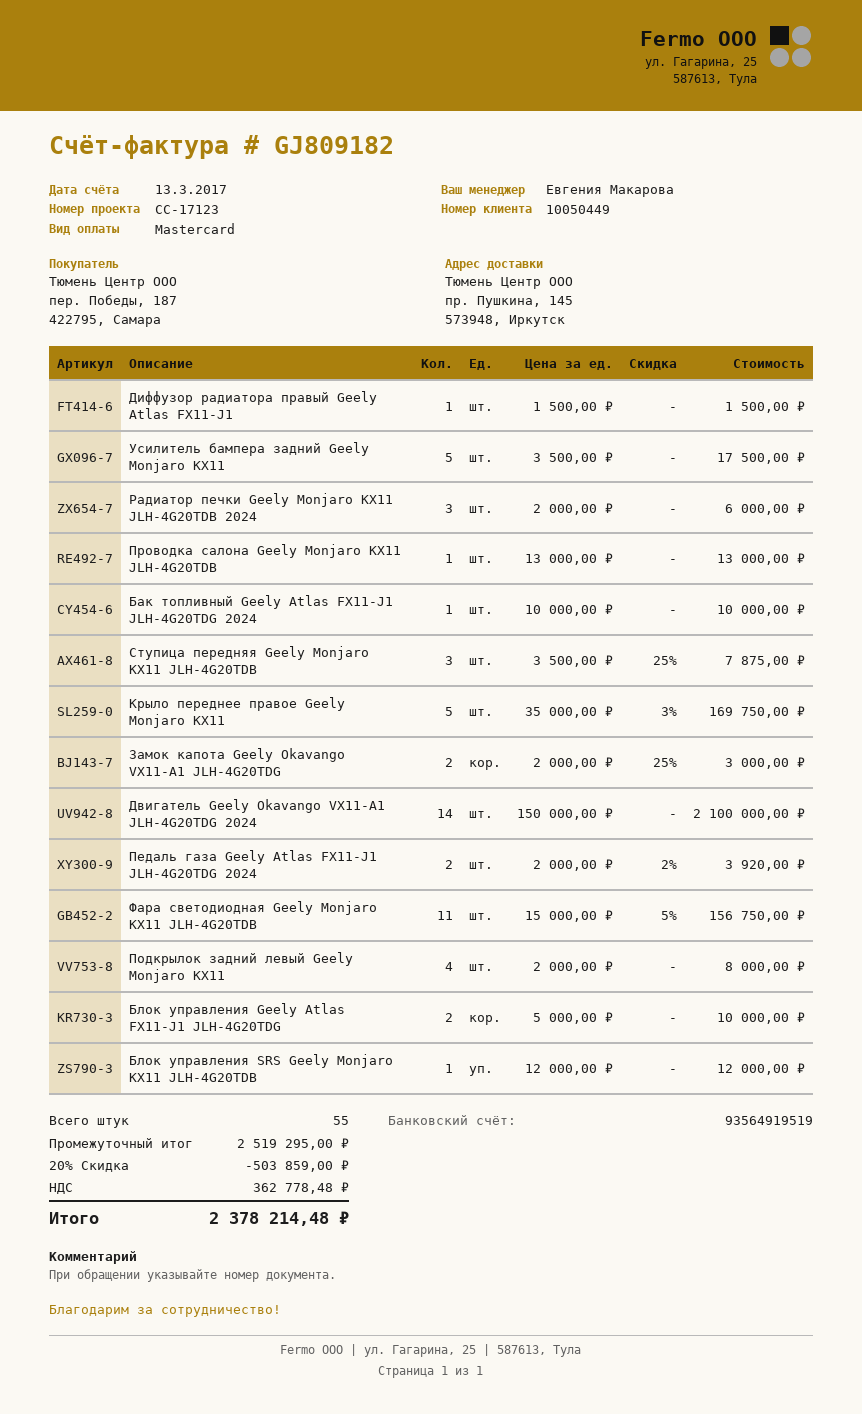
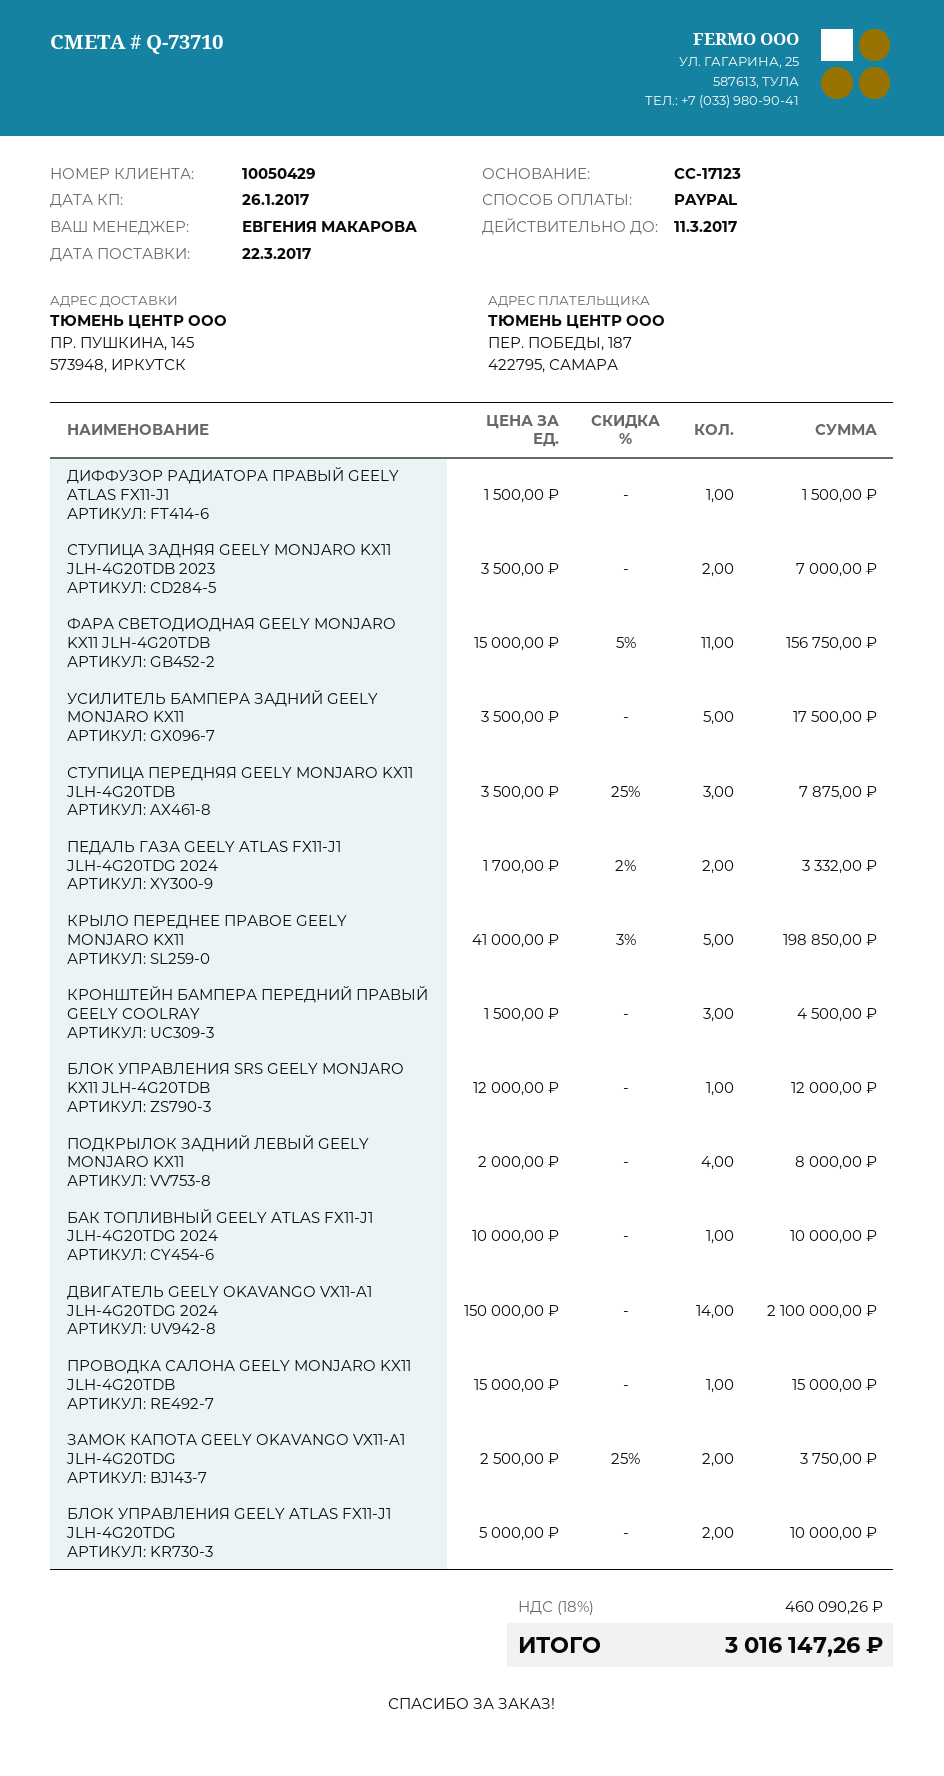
customer number: 10050449 -> 10050429
payment method: Mastercard -> PayPal
Радиатор печки Geely Monjaro KX11 JLH-4G20TDB 2024: 3 x 2000.00 = 6000.00 -> none
Проводка салона Geely Monjaro KX11 JLH-4G20TDB: 1 x 13000.00 = 13000.00 -> 1 x 15000.00 = 15000.00
Крыло переднее правое Geely Monjaro KX11: 5 x 35000.00 - 3% = 169750.00 -> 5 x 41000.00 - 3% = 198850.00
Замок капота Geely Okavango VX11-A1 JLH-4G20TDG: 2 x 2000.00 - 25% = 3000.00 -> 2 x 2500.00 - 25% = 3750.00
Педаль газа Geely Atlas FX11-J1 JLH-4G20TDG 2024: 2 x 2000.00 - 2% = 3920.00 -> 2 x 1700.00 - 2% = 3332.00
СТУПИЦА ЗАДНЯЯ GEELY MONJARO KX11 JLH-4G20TDB 2023: none -> 2 x 3500.00 = 7000.00
КРОНШТЕЙН БАМПЕРА ПЕРЕДНИЙ ПРАВЫЙ GEELY COOLRAY: none -> 3 x 1500.00 = 4500.00
discount: 20% = 503859.00 -> none
tax: 362778.48 -> 460090.26
total: 2378214.48 -> 3016147.26

